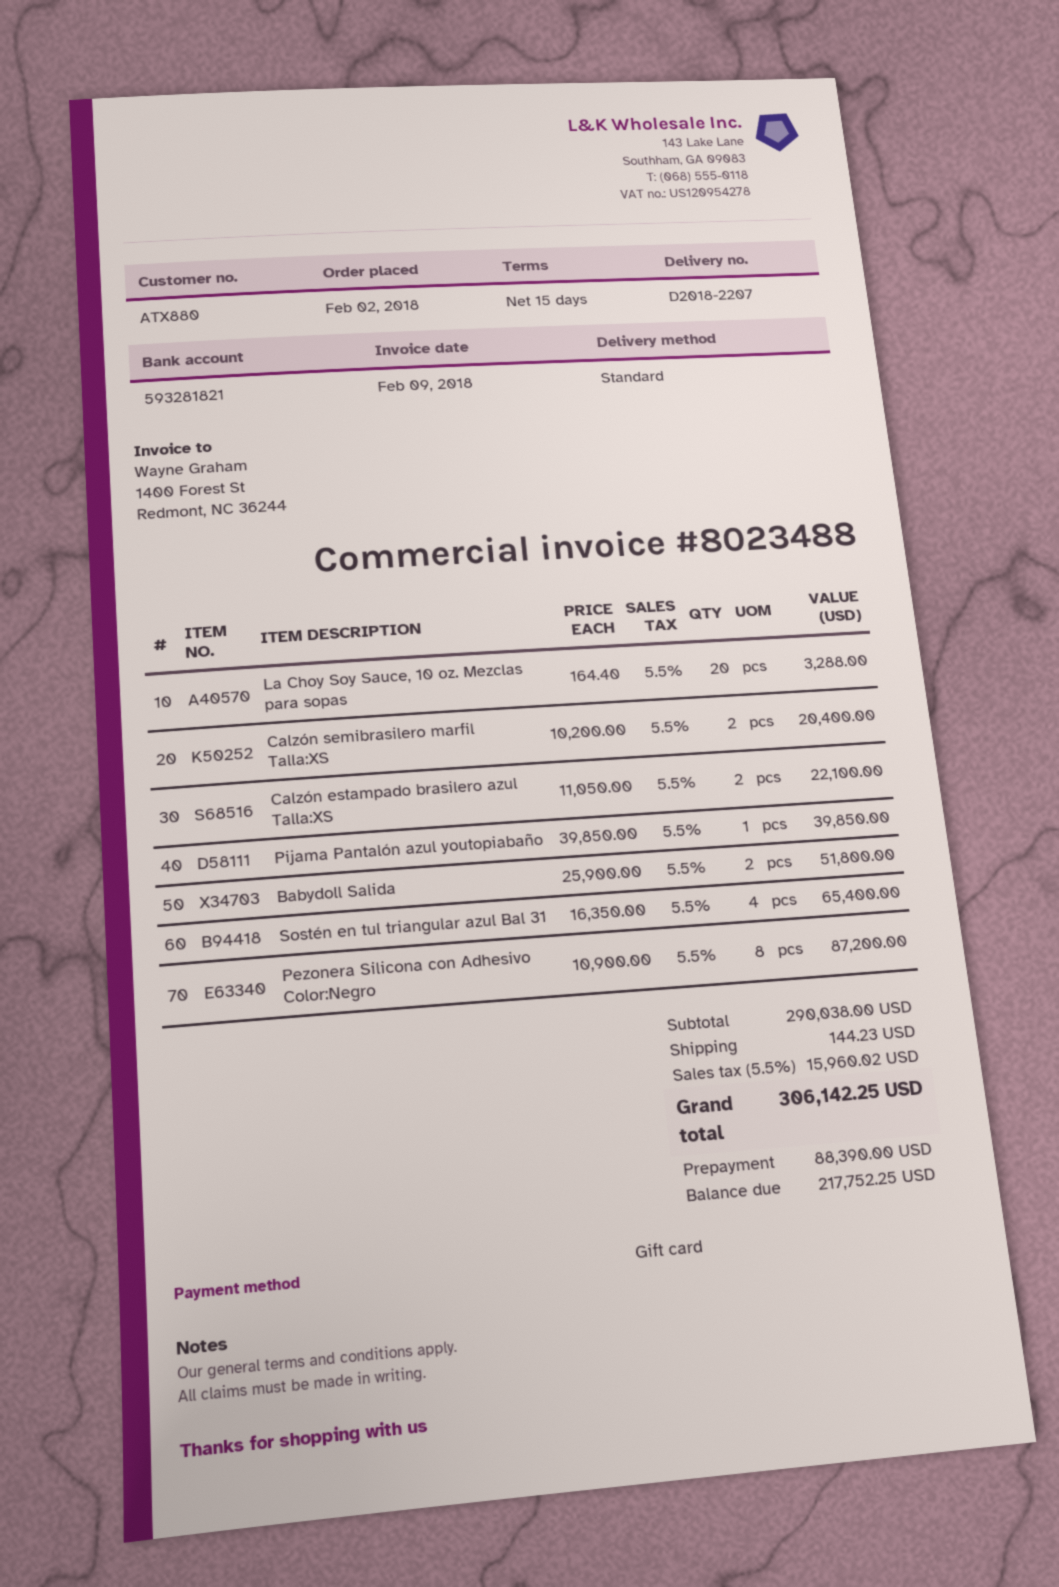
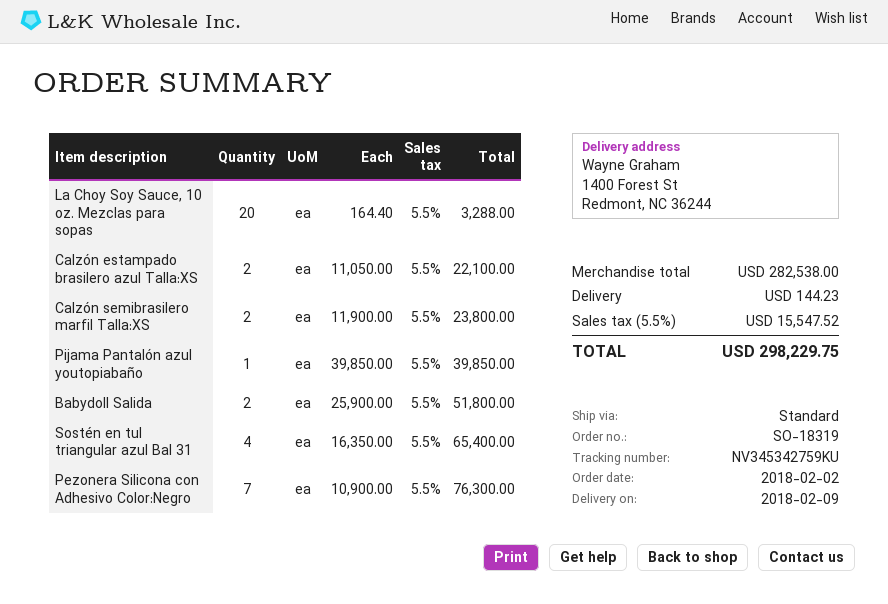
Calzón semibrasilero marfil Talla:XS: 2 x 10200.00 = 20400.00 -> 2 x 11900.00 = 23800.00
Pezonera Silicona con Adhesivo Color:Negro: 8 x 10900.00 = 87200.00 -> 7 x 10900.00 = 76300.00
subtotal: 290038.00 -> 282538.00
tax: 5.5% = 15960.02 -> 5.5% = 15547.52
total: 306142.25 -> 298229.75

